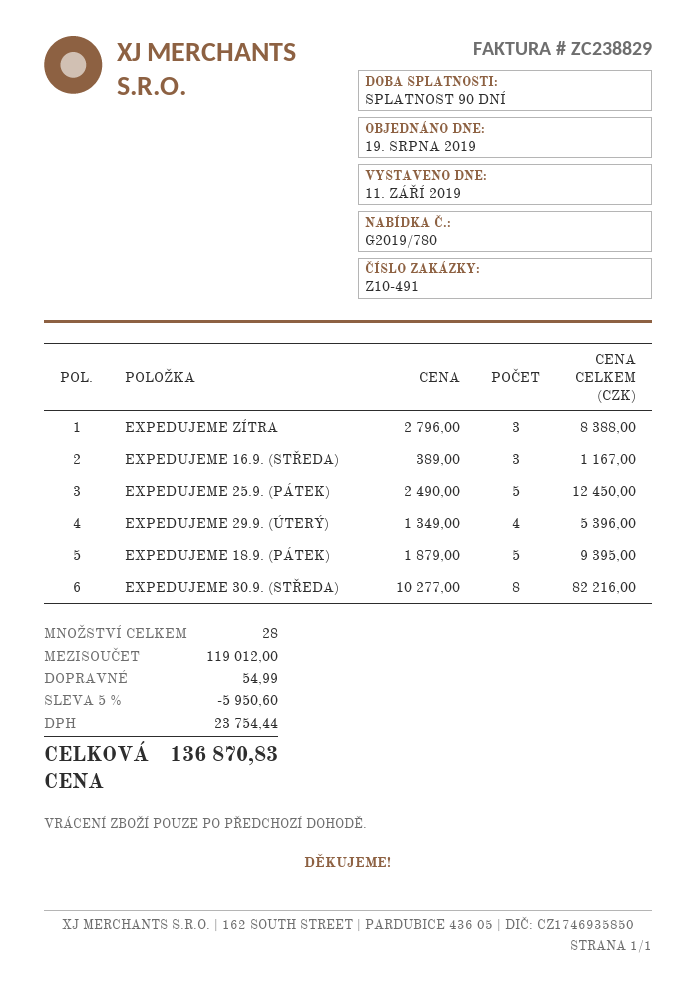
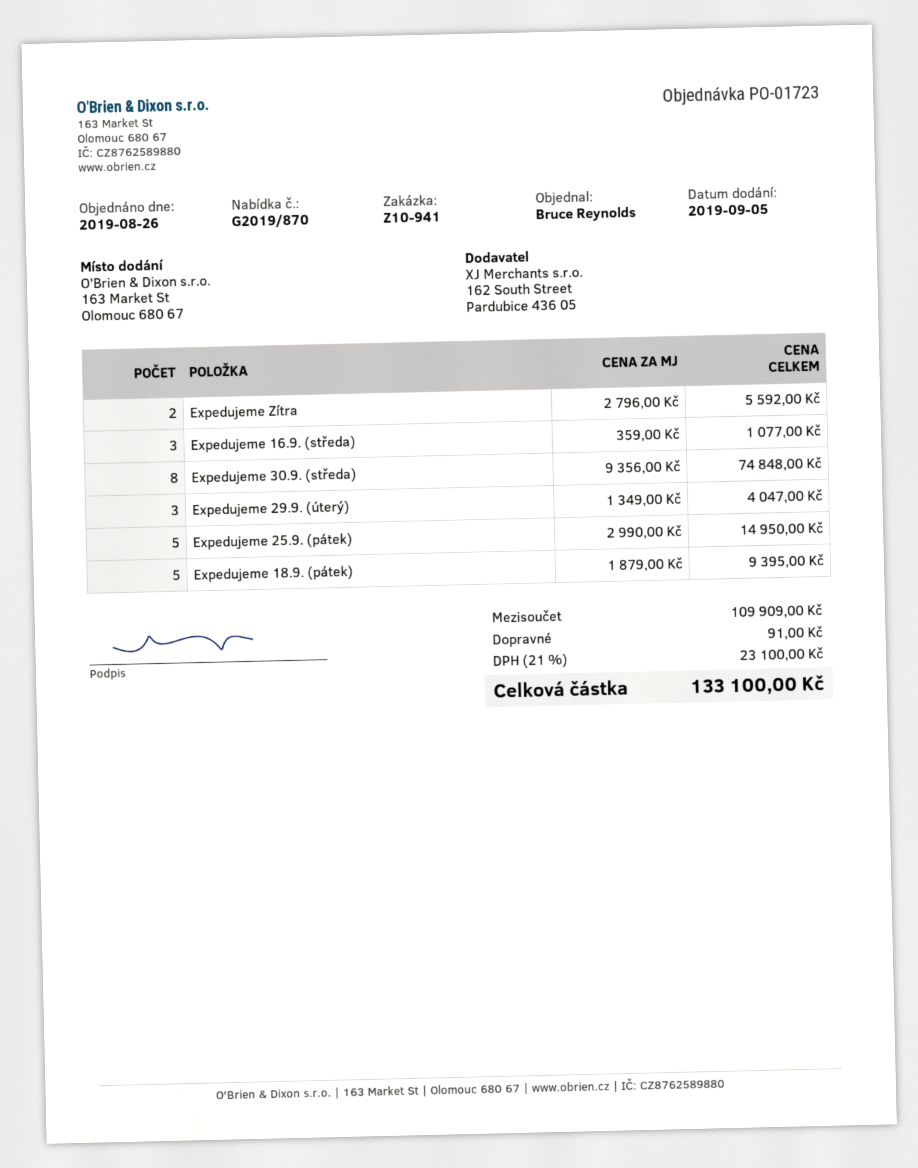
quote number: G2019/780 -> G2019/870
order date: 2019-08-19 -> 2019-08-26
reference: Z10-491 -> Z10-941
EXPEDUJEME ZÍTRA: 3 x 2796.00 = 8388.00 -> 2 x 2796.00 = 5592.00
EXPEDUJEME 16.9. (STŘEDA): 3 x 389.00 = 1167.00 -> 3 x 359.00 = 1077.00
EXPEDUJEME 25.9. (PÁTEK): 5 x 2490.00 = 12450.00 -> 5 x 2990.00 = 14950.00
EXPEDUJEME 29.9. (ÚTERÝ): 4 x 1349.00 = 5396.00 -> 3 x 1349.00 = 4047.00
EXPEDUJEME 30.9. (STŘEDA): 8 x 10277.00 = 82216.00 -> 8 x 9356.00 = 74848.00
subtotal: 119012.00 -> 109909.00
discount: 5% = 5950.60 -> none
shipping: 54.99 -> 91.00
tax: 23754.44 -> 23100.00
total: 136870.83 -> 133100.00

